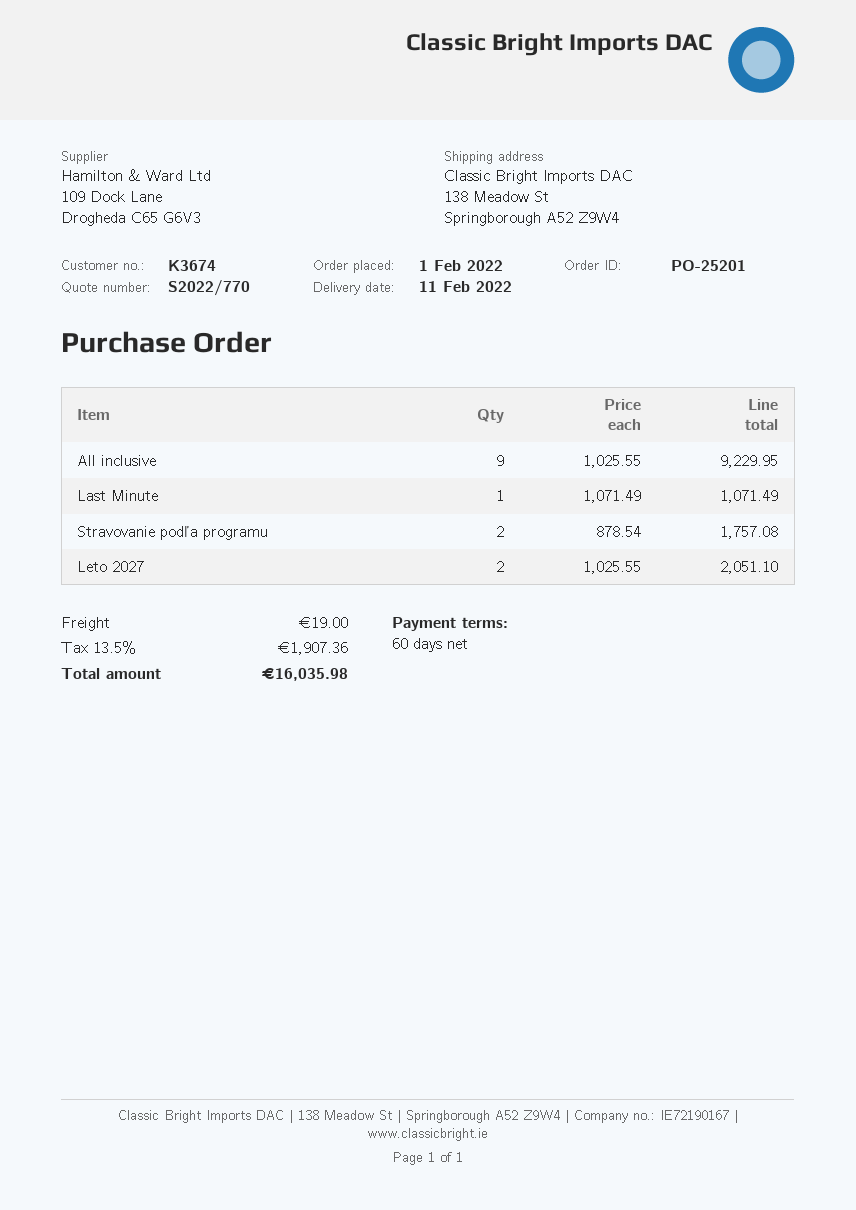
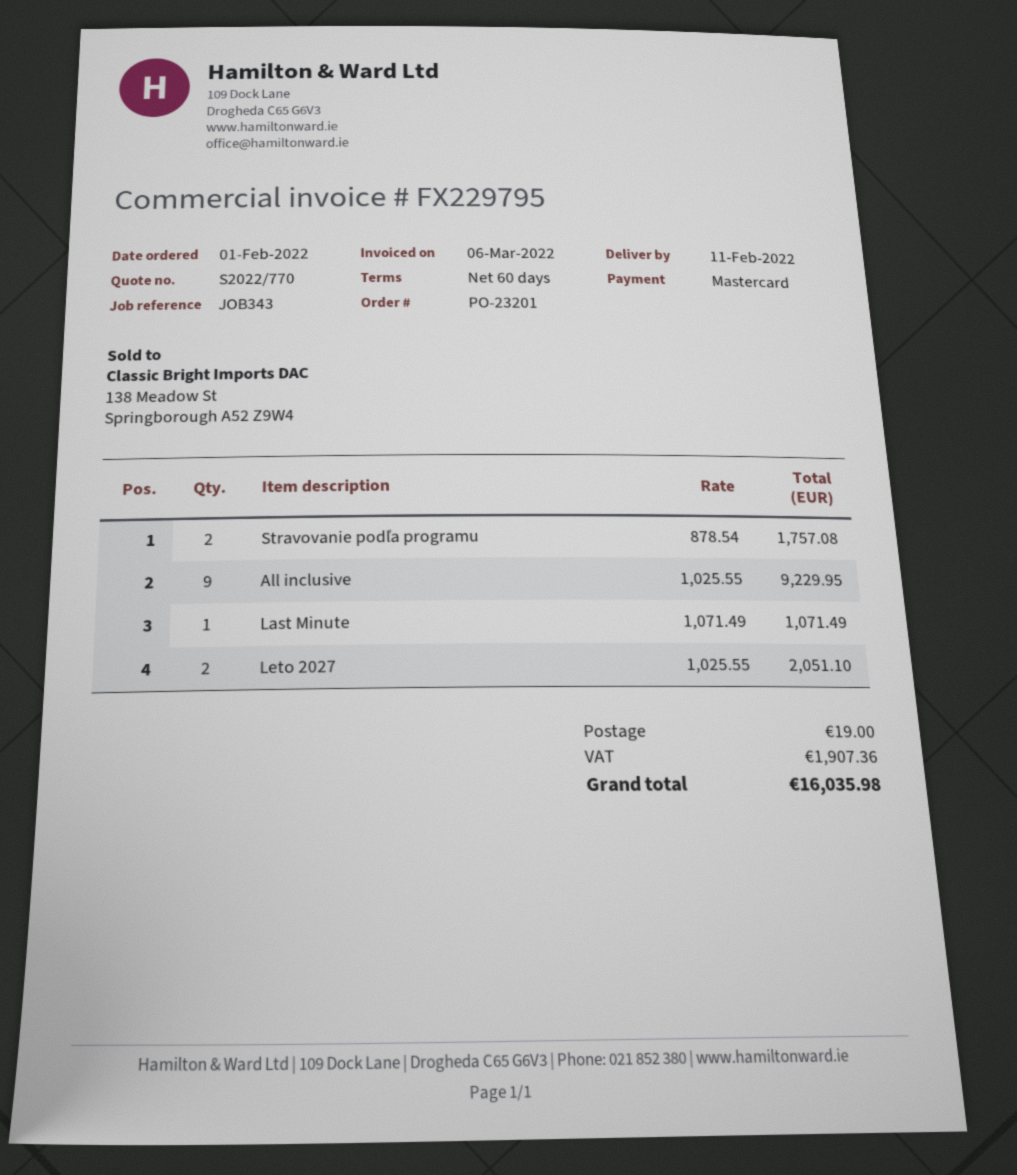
order number: PO-25201 -> PO-23201

